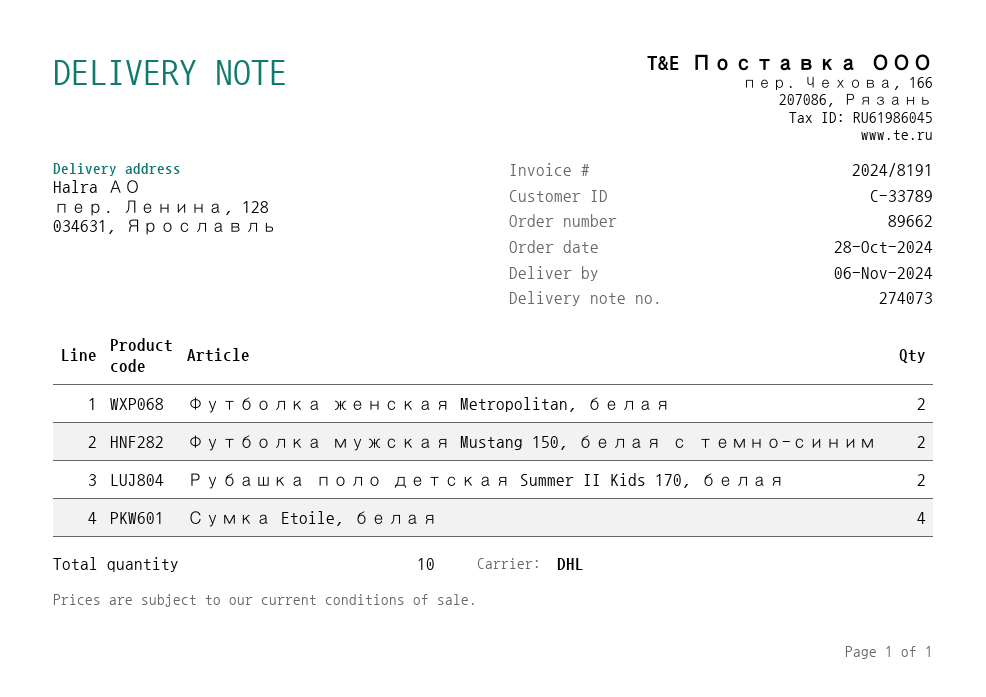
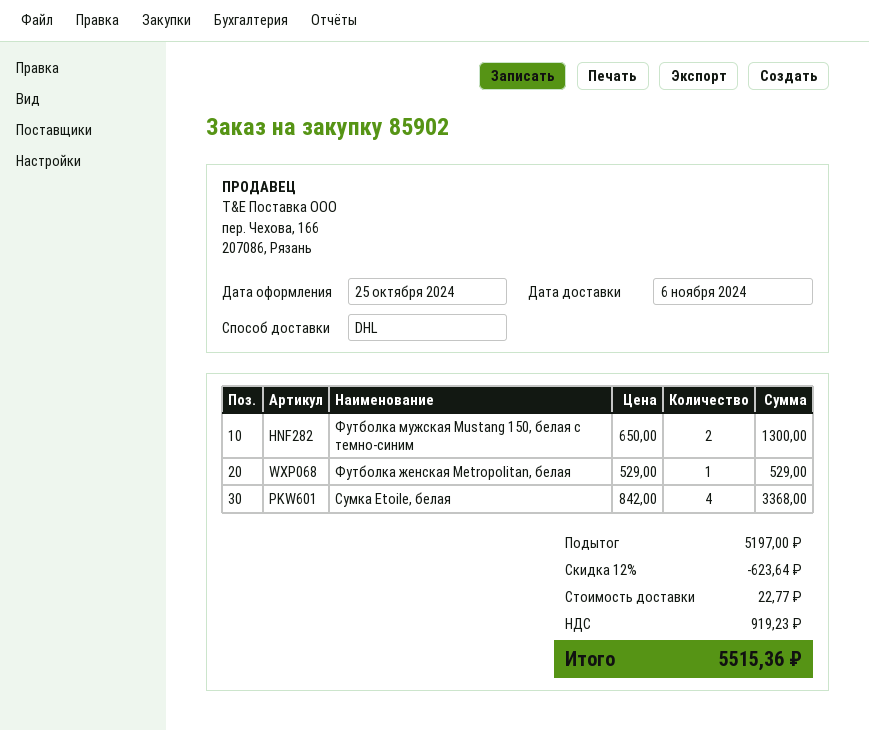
order number: 89662 -> 85902
order date: 2024-10-28 -> 2024-10-25
Футболка женская Metropolitan, белая: 2 -> 1
Рубашка поло детская Summer II Kids 170, белая: 2 -> none

